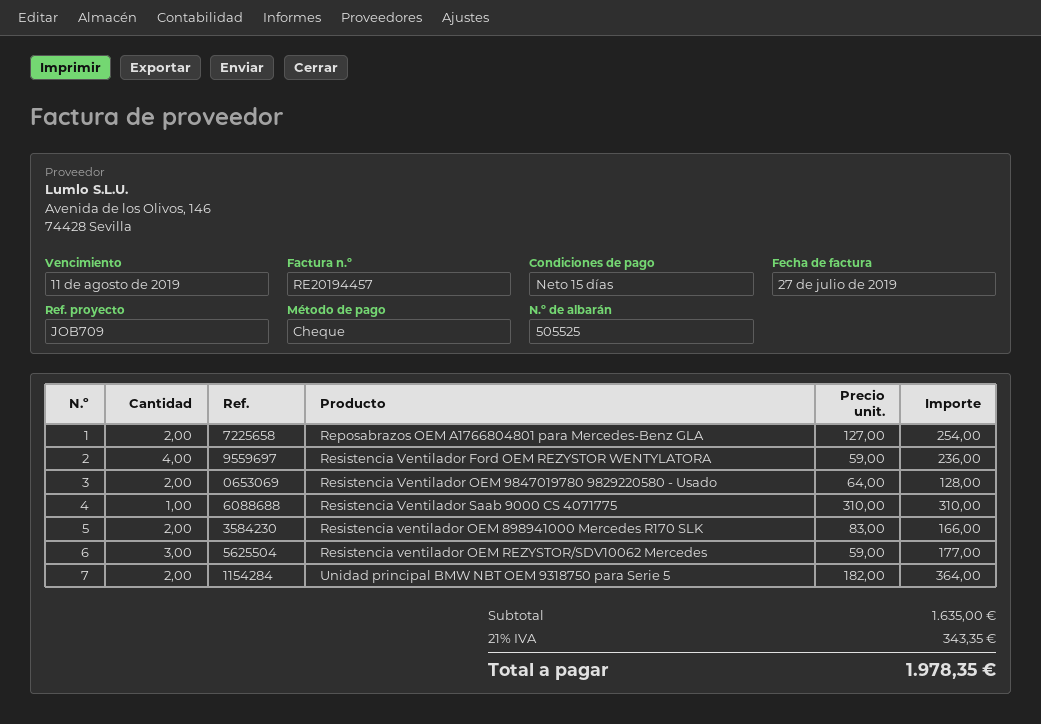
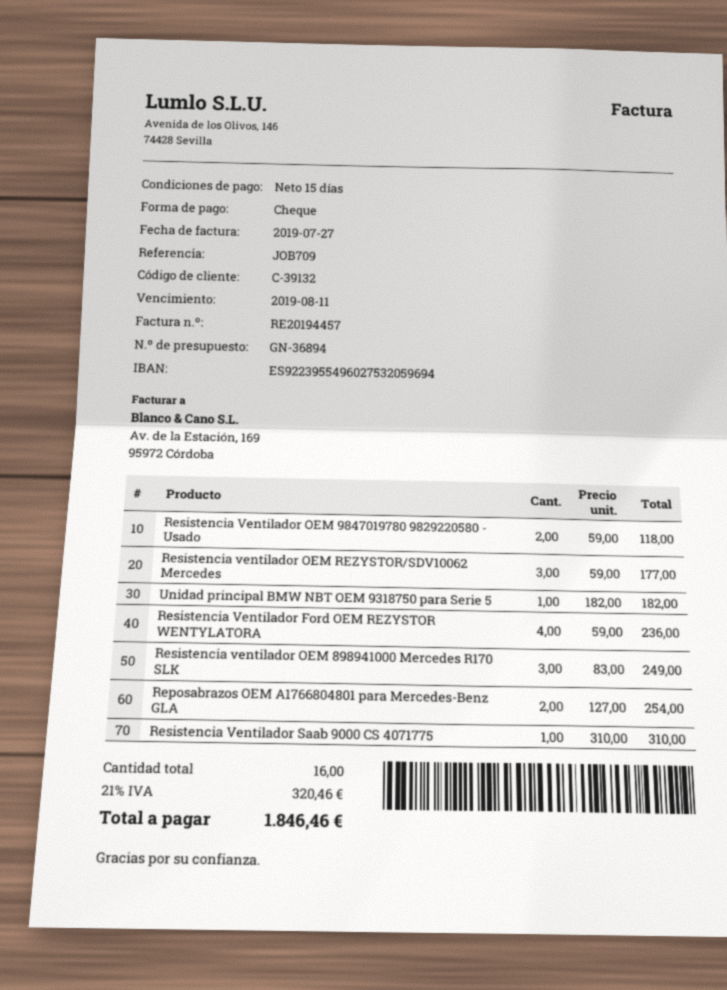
Resistencia Ventilador OEM 9847019780 9829220580 - Usado: 2 x 64.00 = 128.00 -> 2 x 59.00 = 118.00
Resistencia ventilador OEM 898941000 Mercedes R170 SLK: 2 x 83.00 = 166.00 -> 3 x 83.00 = 249.00
Unidad principal BMW NBT OEM 9318750 para Serie 5: 2 x 182.00 = 364.00 -> 1 x 182.00 = 182.00
tax: 21% = 343.35 -> 21% = 320.46
total: 1978.35 -> 1846.46

